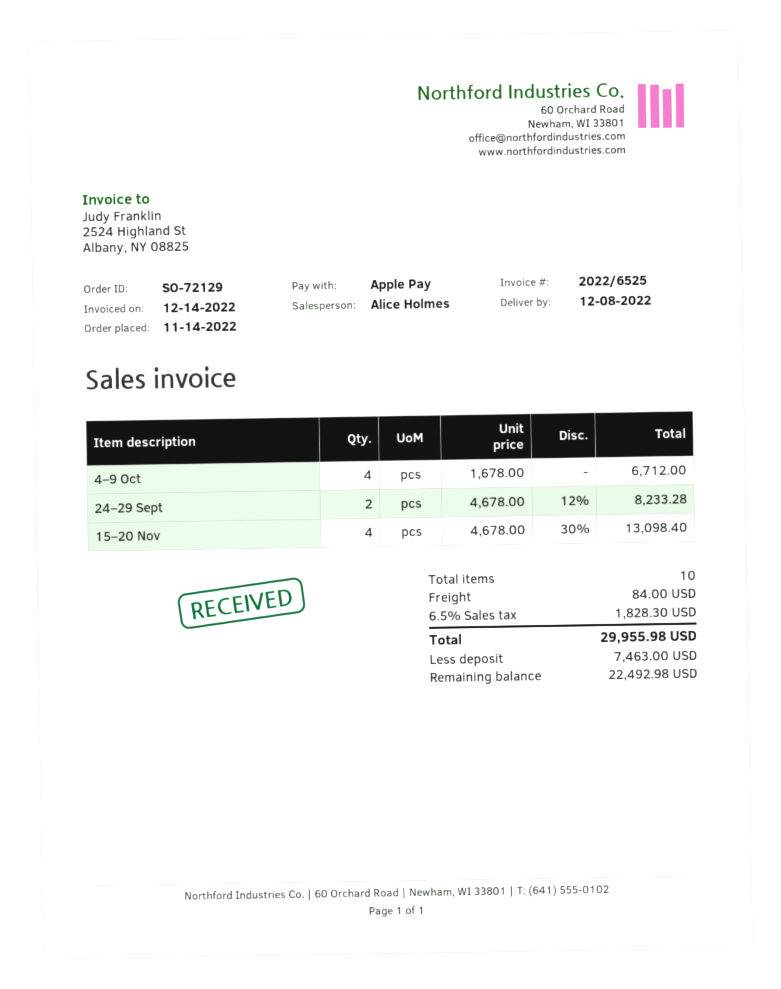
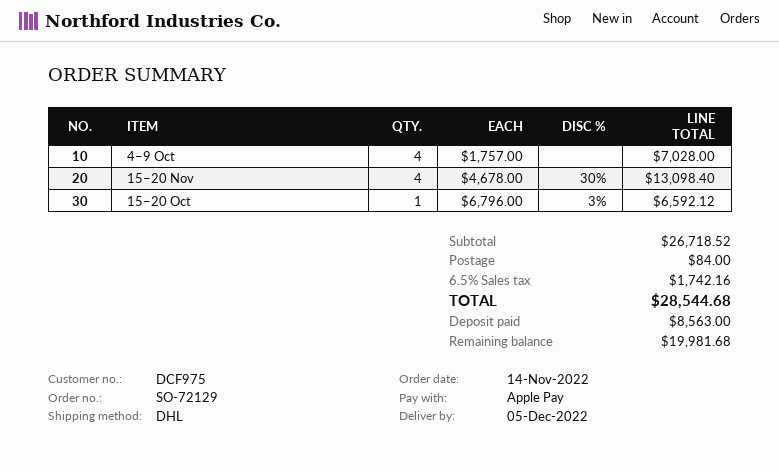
delivery date: 2022-12-08 -> 2022-12-05
4–9 Oct: 4 x 1678.00 = 6712.00 -> 4 x 1757.00 = 7028.00
24–29 Sept: 2 x 4678.00 - 12% = 8233.28 -> none
15–20 Oct: none -> 1 x 6796.00 - 3% = 6592.12
tax: 6.5% = 1828.30 -> 6.5% = 1742.16
total: 29955.98 -> 28544.68
deposit: 7463.00 -> 8563.00
balance: 22492.98 -> 19981.68

